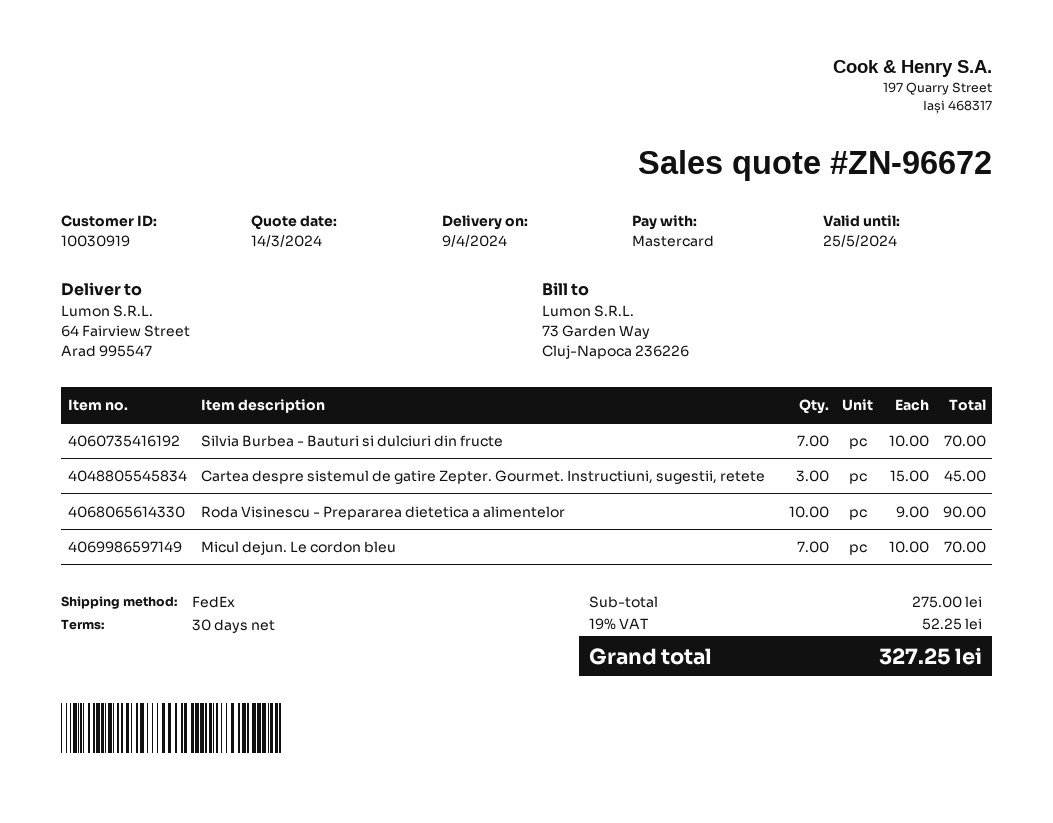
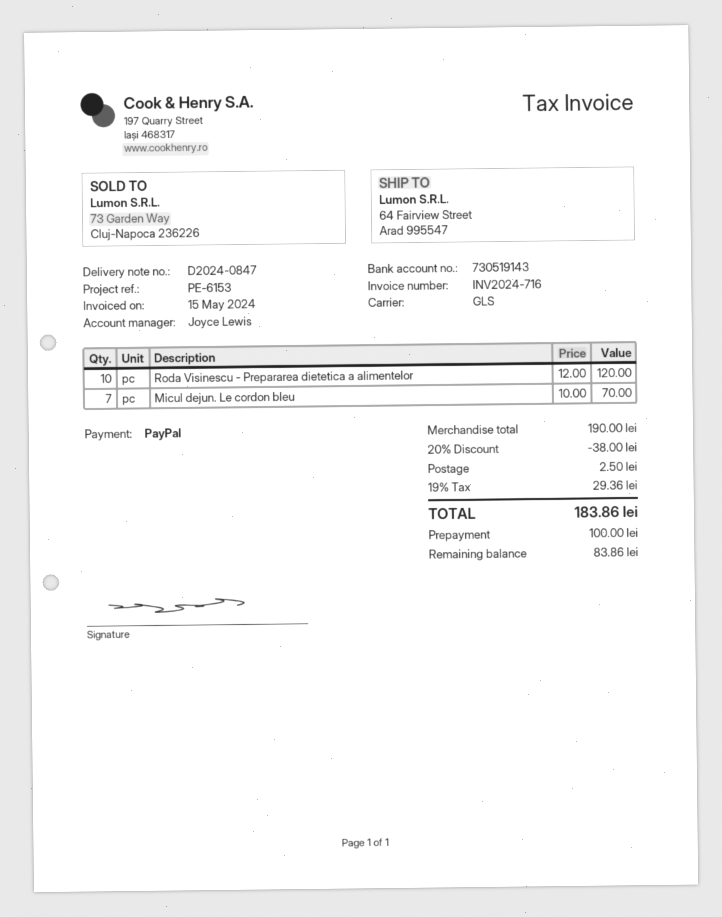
payment method: Mastercard -> PayPal
shipping method: FedEx -> GLS
Silvia Burbea - Bauturi si dulciuri din fructe: 7 x 10.00 = 70.00 -> none
Cartea despre sistemul de gatire Zepter. Gourmet. Instructiuni, sugestii, retete: 3 x 15.00 = 45.00 -> none
Roda Visinescu - Prepararea dietetica a alimentelor: 10 x 9.00 = 90.00 -> 10 x 12.00 = 120.00
subtotal: 275.00 -> 190.00
discount: none -> 20% = 38.00
shipping: none -> 2.50
tax: 19% = 52.25 -> 19% = 29.36
total: 327.25 -> 183.86

